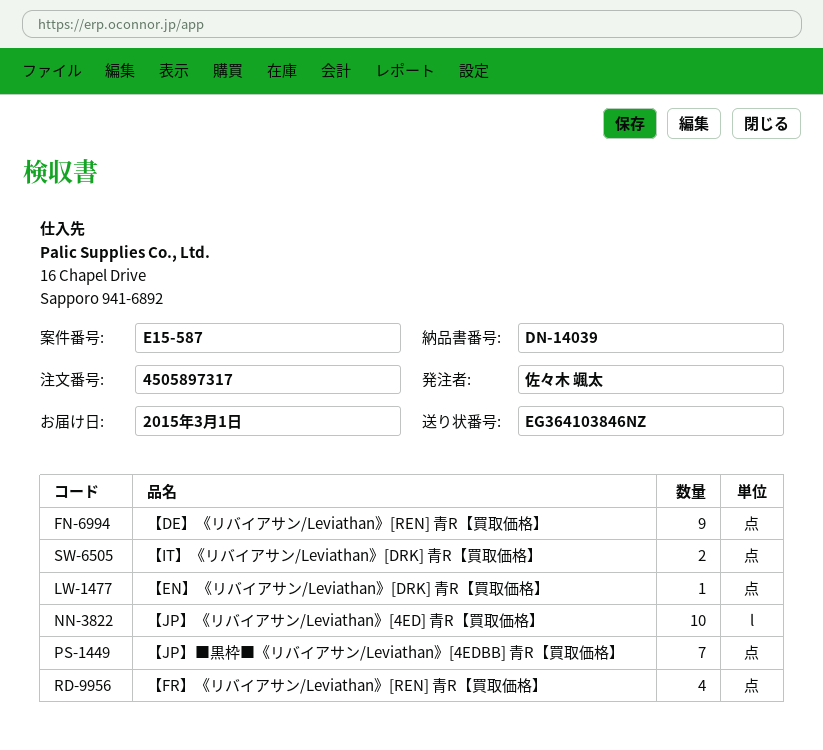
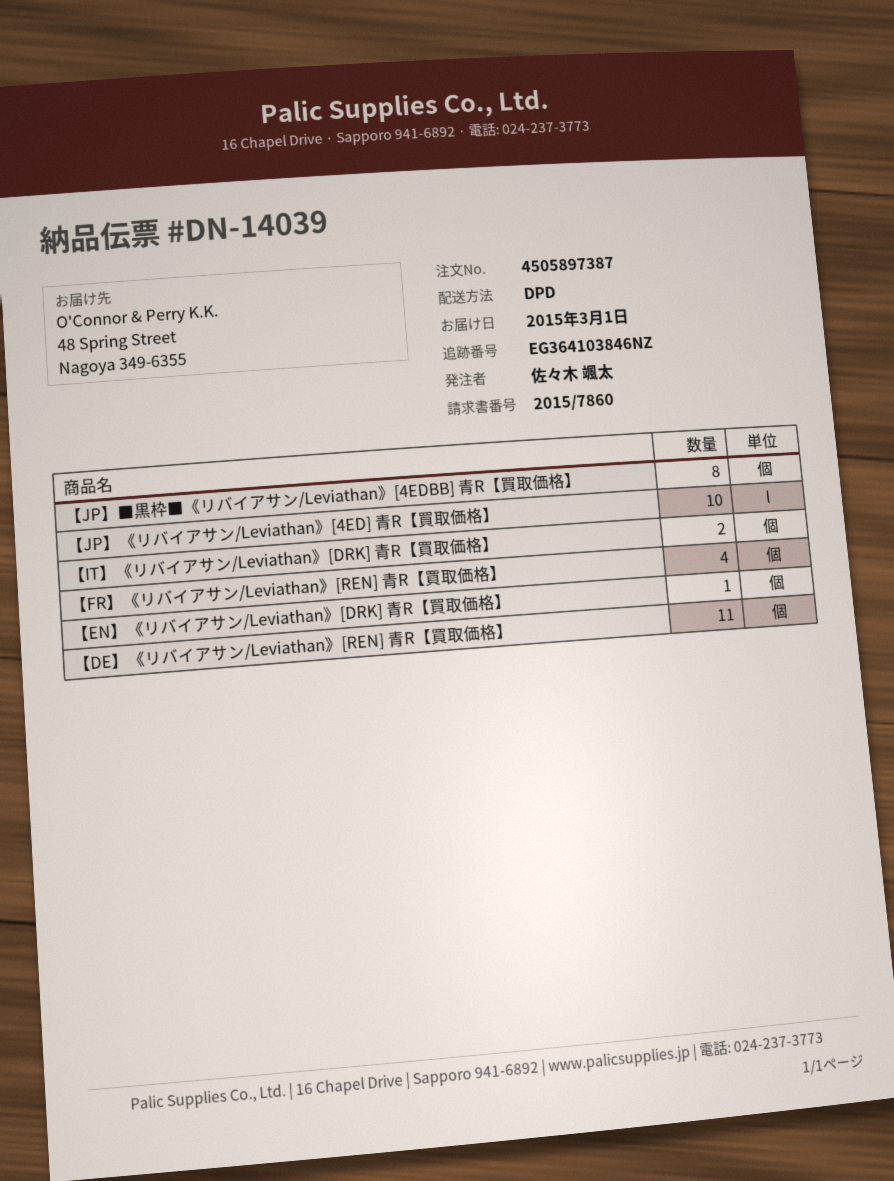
order number: 4505897317 -> 4505897387
【DE】《リバイアサン/Leviathan》[REN] 青R【買取価格】: 9 -> 11
【JP】■黒枠■《リバイアサン/Leviathan》[4EDBB] 青R【買取価格】: 7 -> 8

